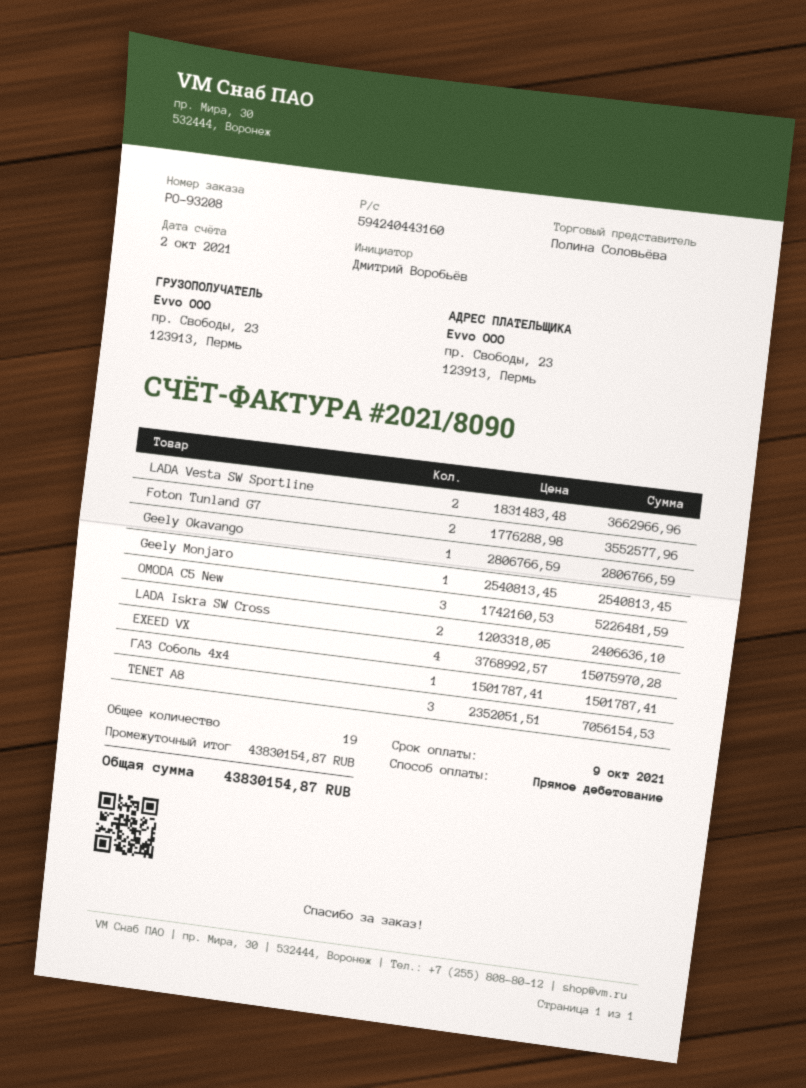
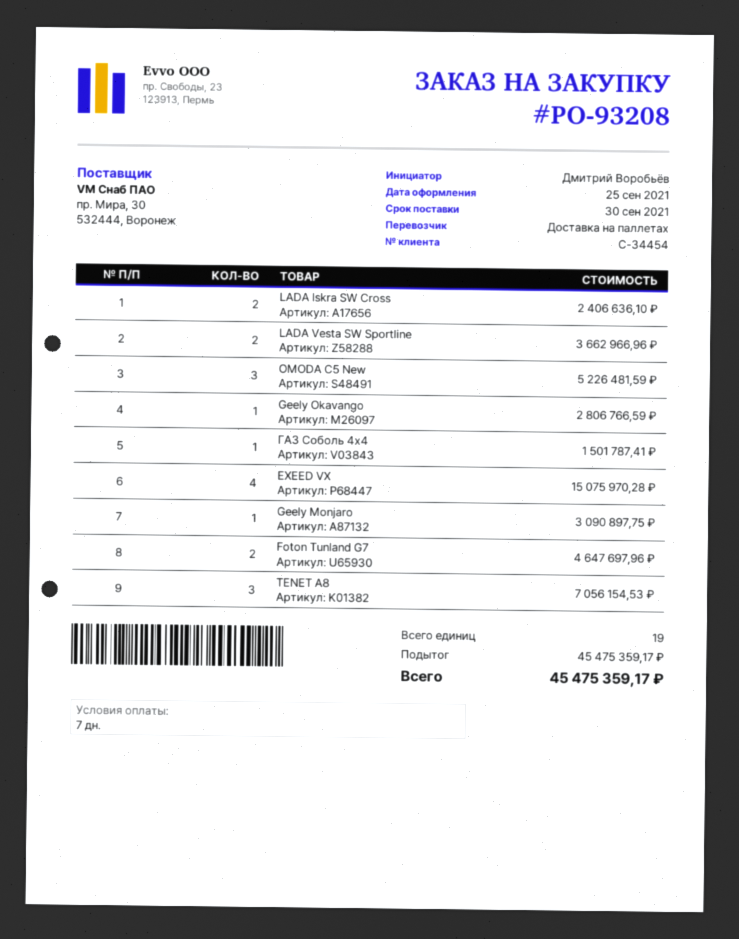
Foton Tunland G7: 2 for 3552577.96 -> 2 for 4647697.96
Geely Monjaro: 1 for 2540813.45 -> 1 for 3090897.75
subtotal: 43830154.87 -> 45475359.17
total: 43830154.87 -> 45475359.17

